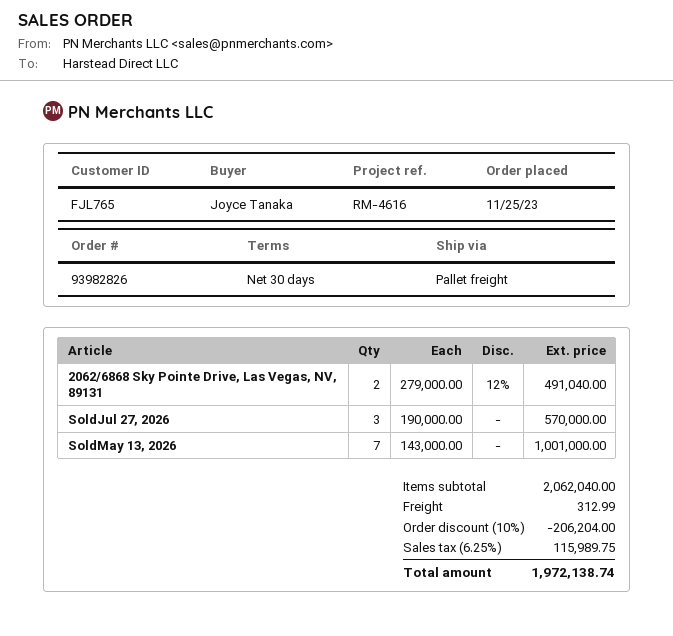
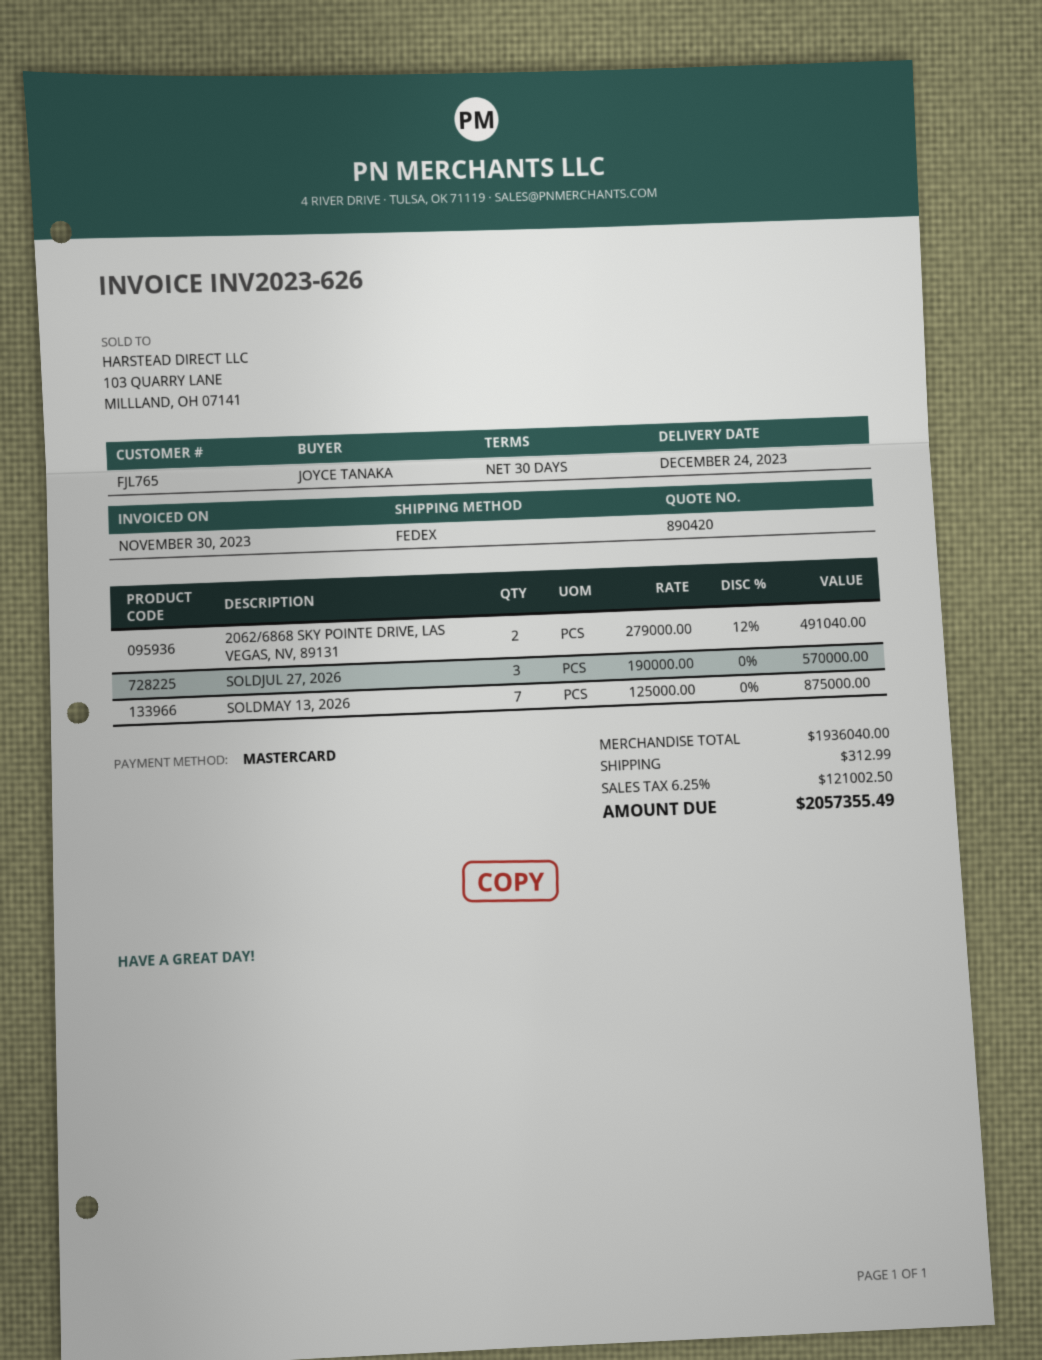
shipping method: pallet freight -> FedEx
SoldMay 13, 2026: 7 x 143000.00 = 1001000.00 -> 7 x 125000.00 = 875000.00
subtotal: 2062040.00 -> 1936040.00
discount: 10% = 206204.00 -> none
tax: 6.25% = 115989.75 -> 6.25% = 121002.50
total: 1972138.74 -> 2057355.49

